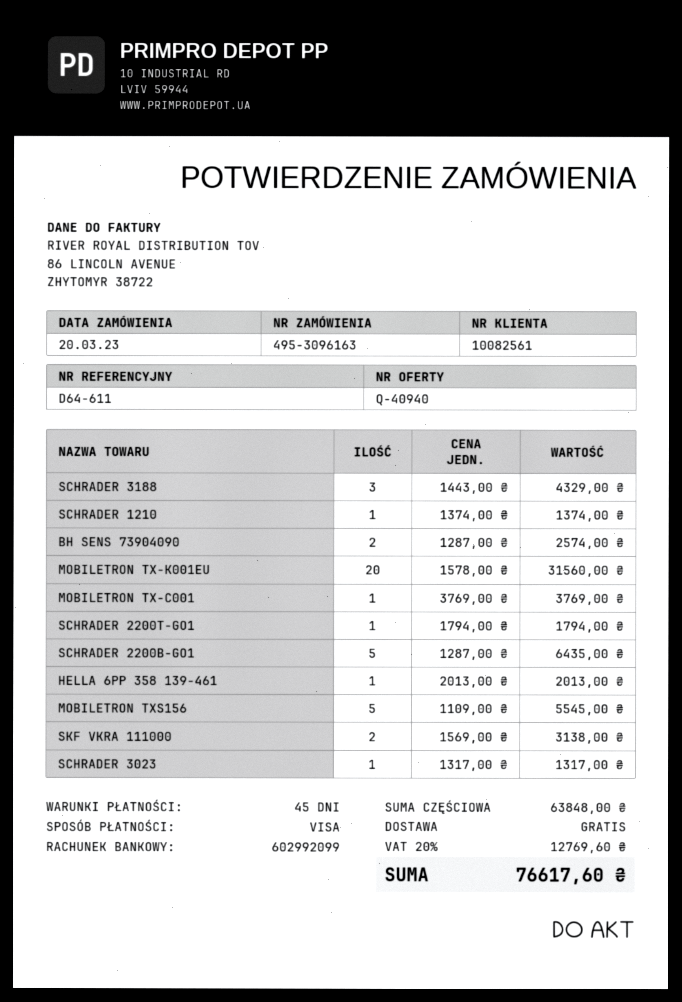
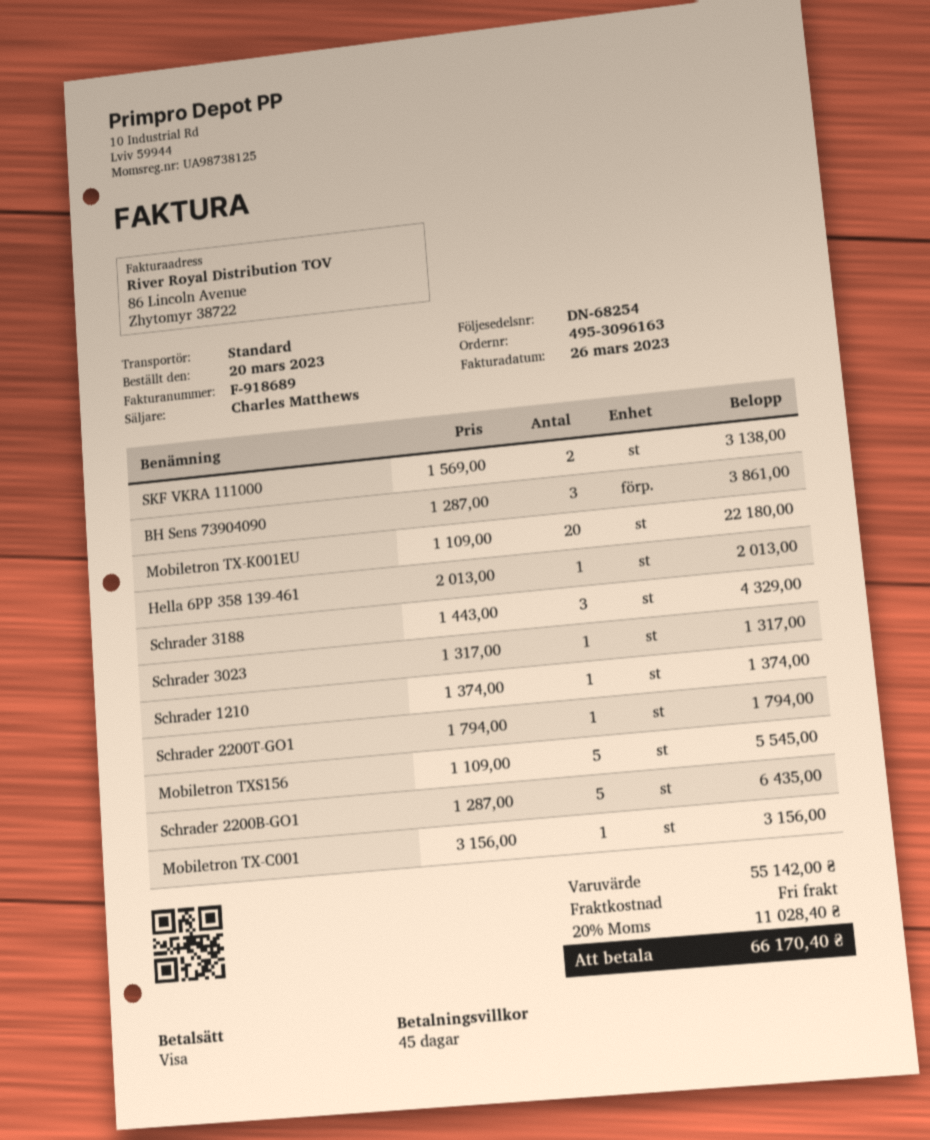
BH SENS 73904090: 2 x 1287.00 = 2574.00 -> 3 x 1287.00 = 3861.00
MOBILETRON TX-K001EU: 20 x 1578.00 = 31560.00 -> 20 x 1109.00 = 22180.00
MOBILETRON TX-C001: 1 x 3769.00 = 3769.00 -> 1 x 3156.00 = 3156.00
subtotal: 63848.00 -> 55142.00
tax: 20% = 12769.60 -> 20% = 11028.40
total: 76617.60 -> 66170.40

